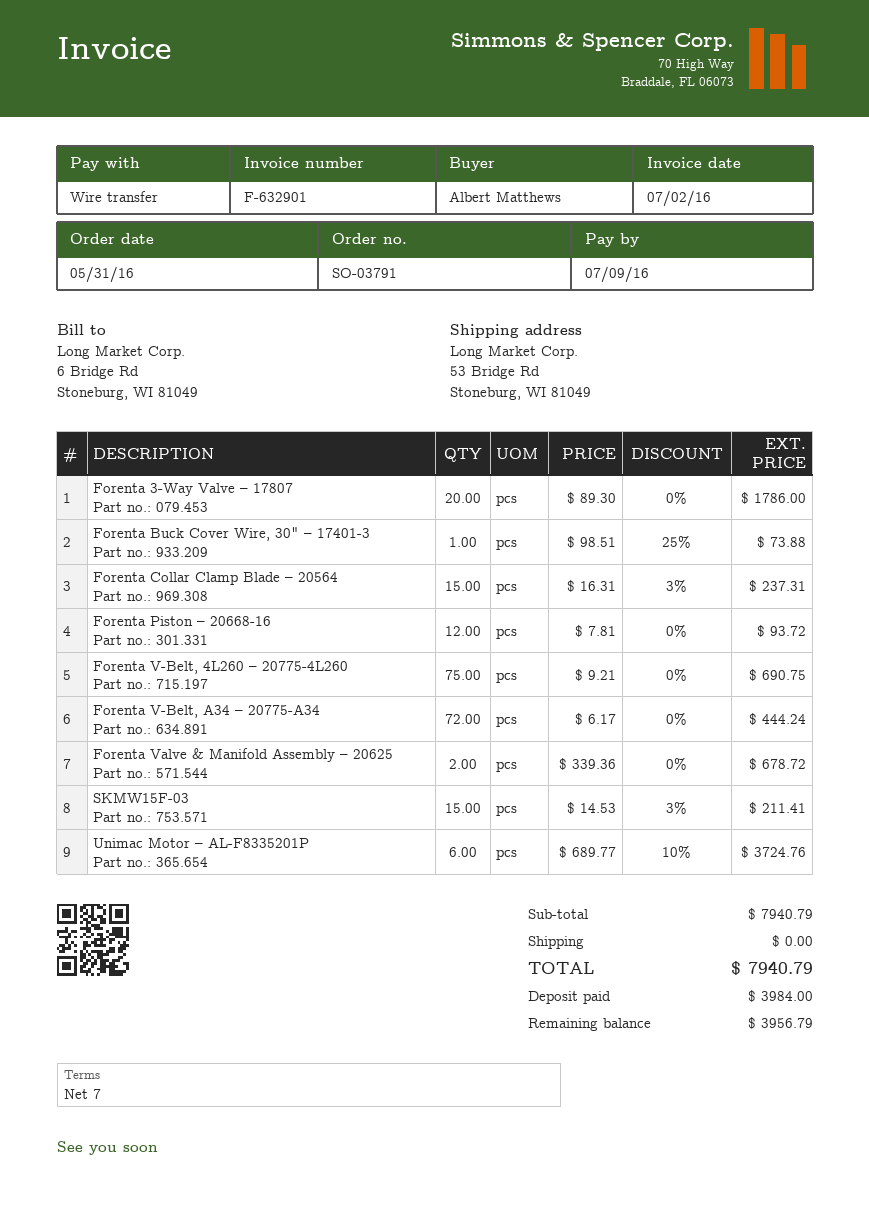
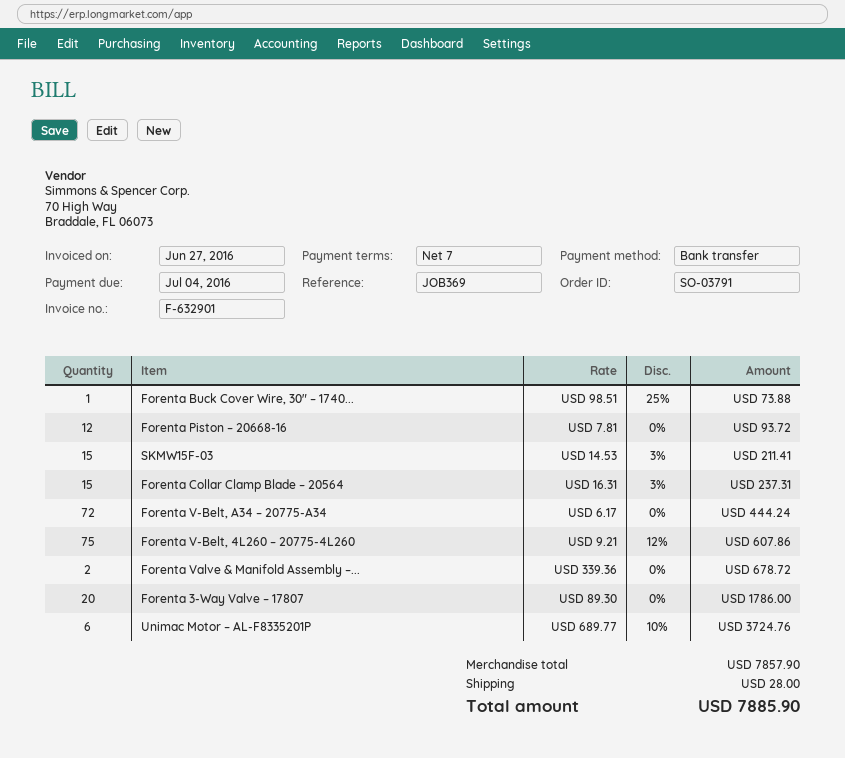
invoice date: 2016-07-02 -> 2016-06-27
due date: 2016-07-09 -> 2016-07-04
Forenta V-Belt, 4L260 – 20775-4L260: 75 x 9.21 = 690.75 -> 75 x 9.21 - 12% = 607.86
subtotal: 7940.79 -> 7857.90
shipping: 0.00 -> 28.00
total: 7940.79 -> 7885.90

